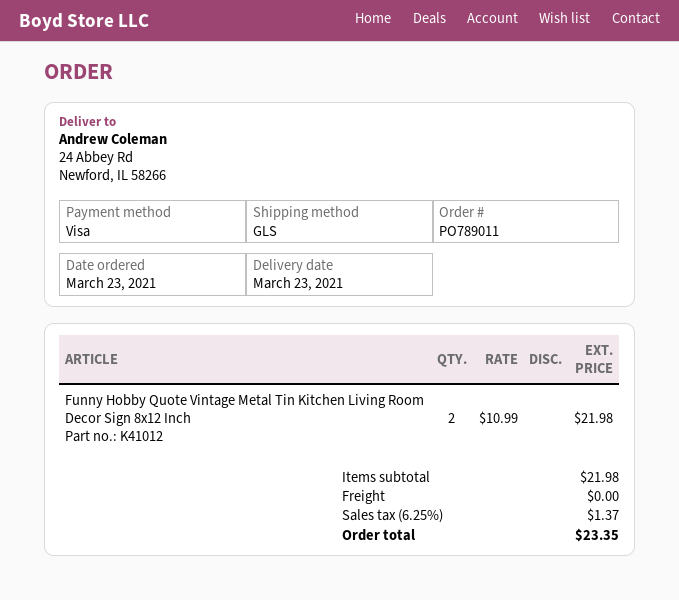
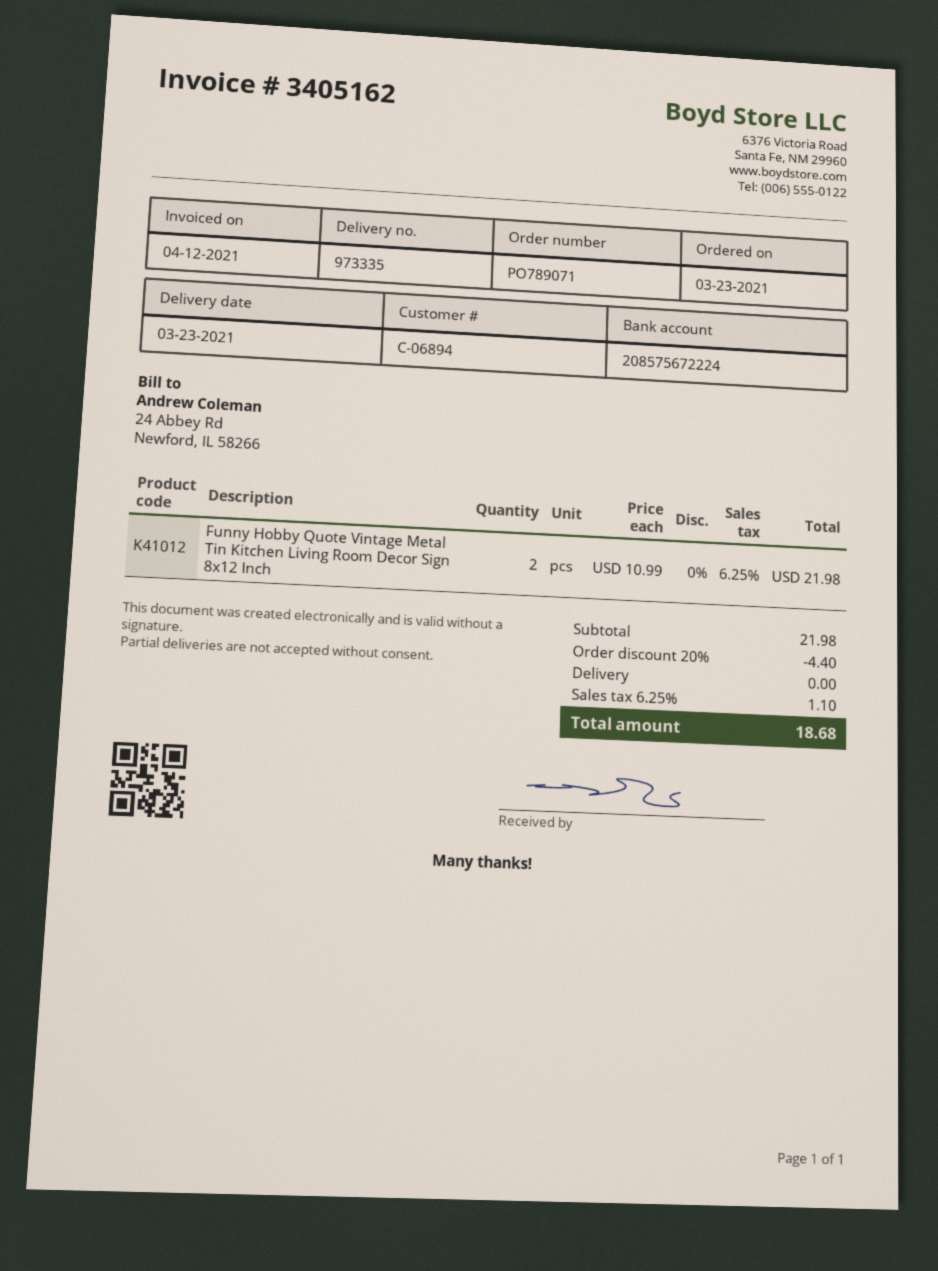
order number: PO789011 -> PO789071
discount: none -> 20% = 4.40
tax: 6.25% = 1.37 -> 6.25% = 1.10
total: 23.35 -> 18.68

